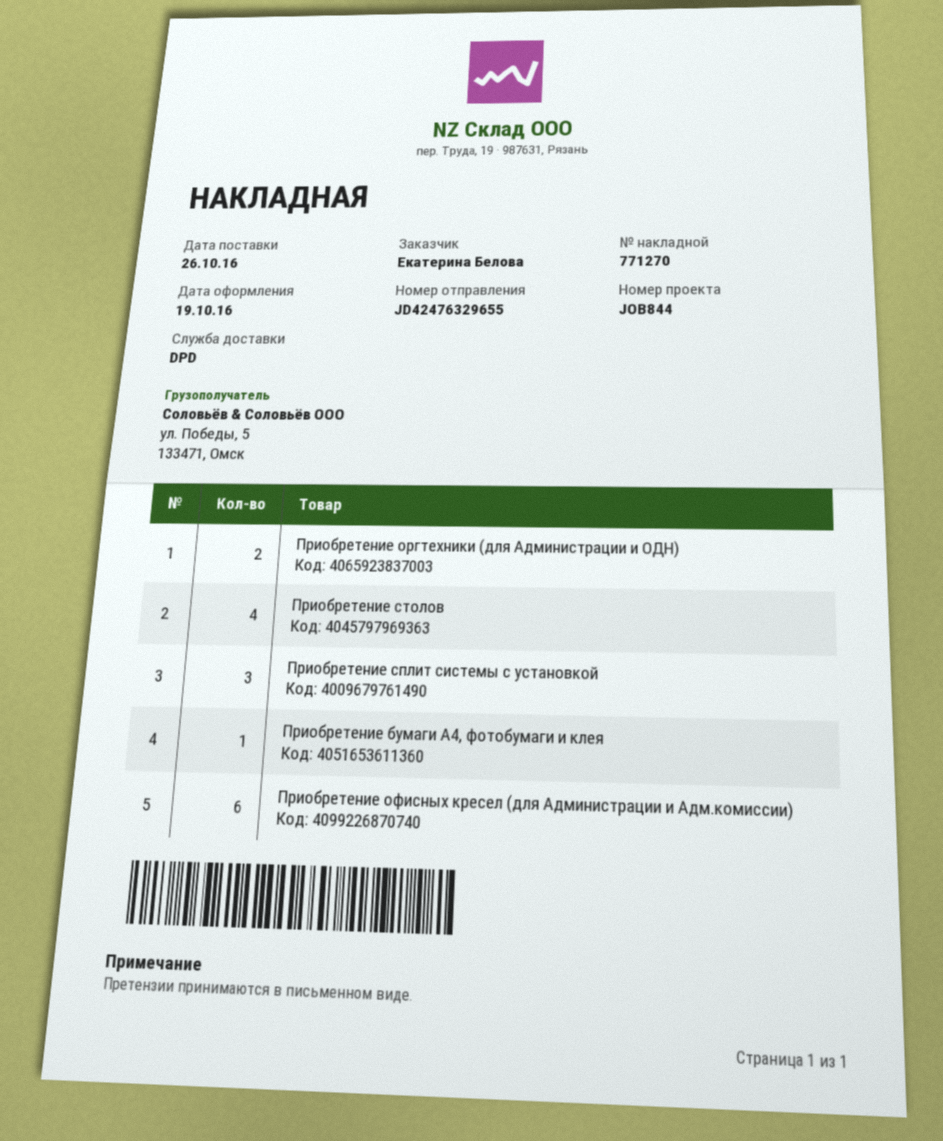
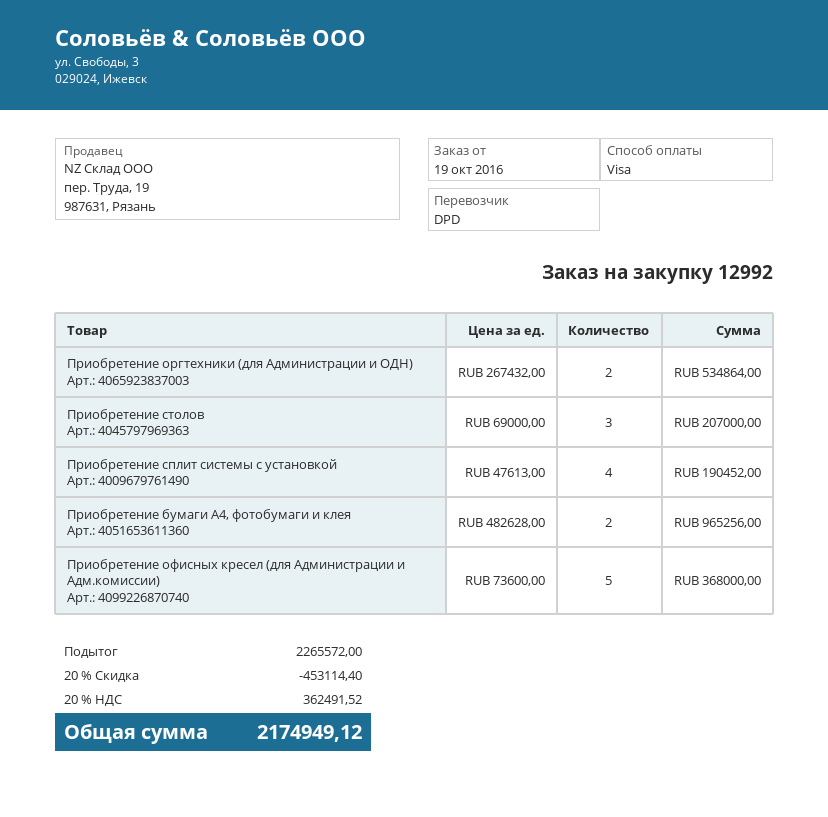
Приобретение столов: 4 -> 3
Приобретение сплит системы с установкой: 3 -> 4
Приобретение бумаги А4, фотобумаги и клея: 1 -> 2
Приобретение офисных кресел (для Администрации и Адм.комиссии): 6 -> 5

